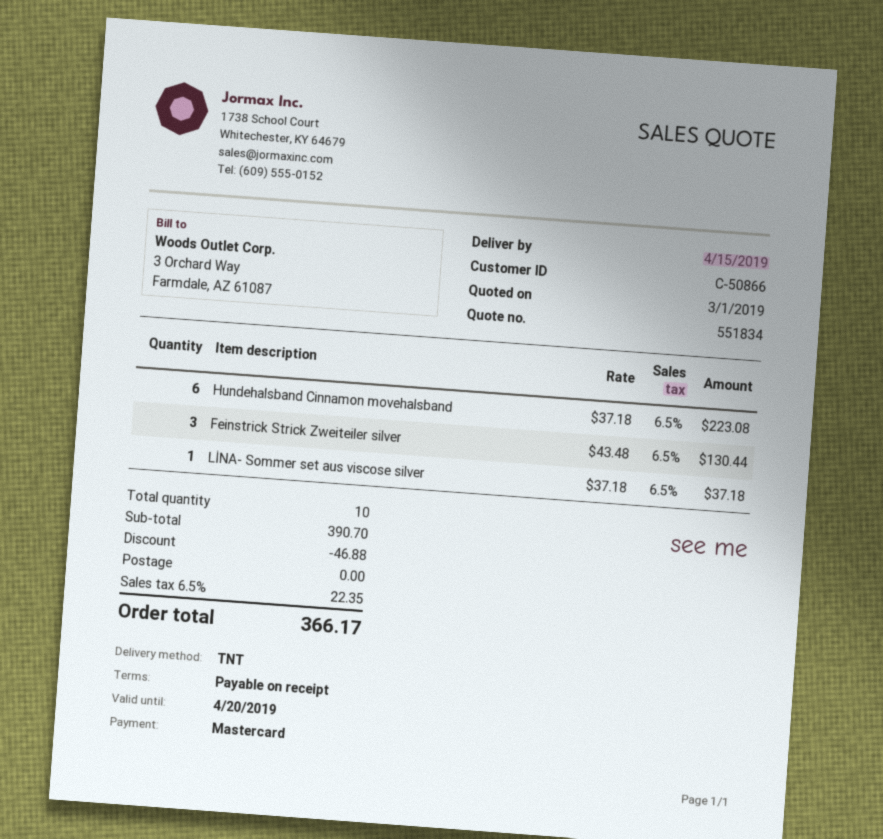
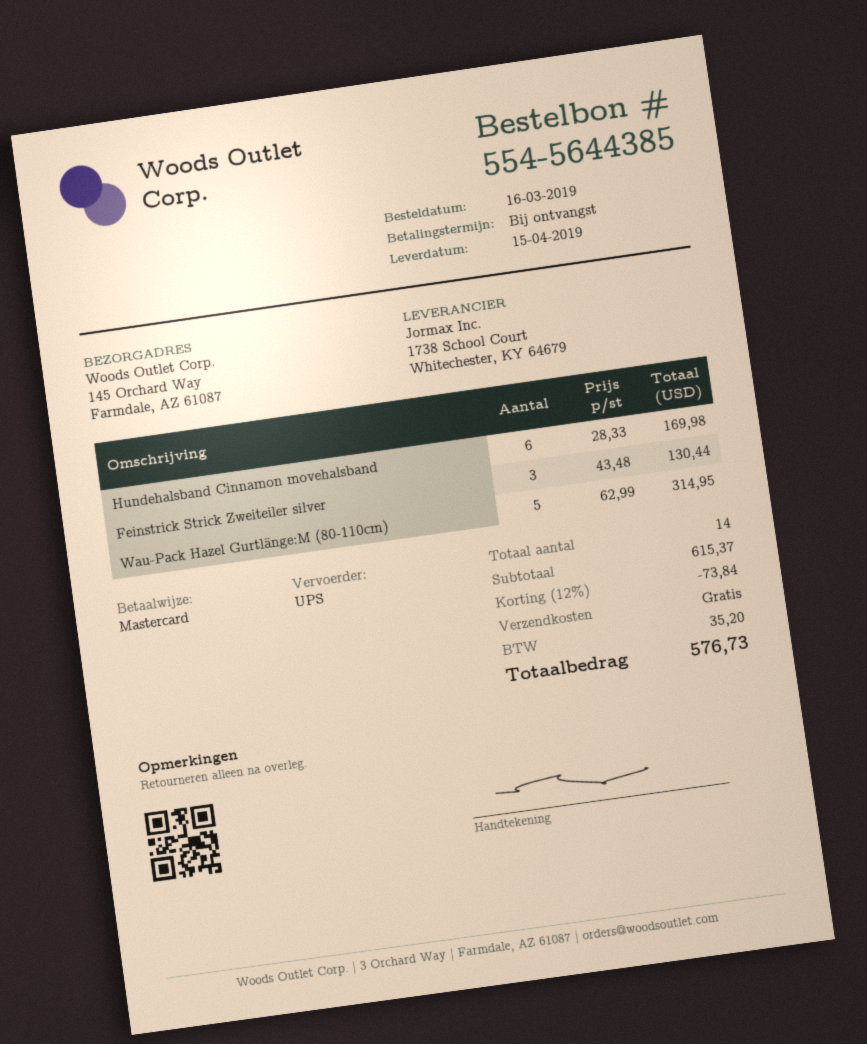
shipping method: TNT -> UPS
Hundehalsband Cinnamon movehalsband: 6 x 37.18 = 223.08 -> 6 x 28.33 = 169.98
LİNA- Sommer set aus viscose silver: 1 x 37.18 = 37.18 -> none
Wau-Pack Hazel Gurtlänge:M (80-110cm): none -> 5 x 62.99 = 314.95
total quantity: 10 -> 14
subtotal: 390.70 -> 615.37
discount: 46.88 -> 73.84
tax: 22.35 -> 35.20
total: 366.17 -> 576.73

